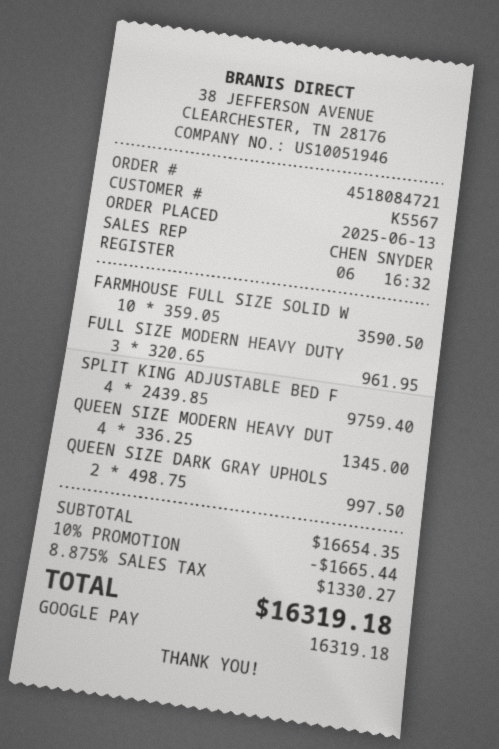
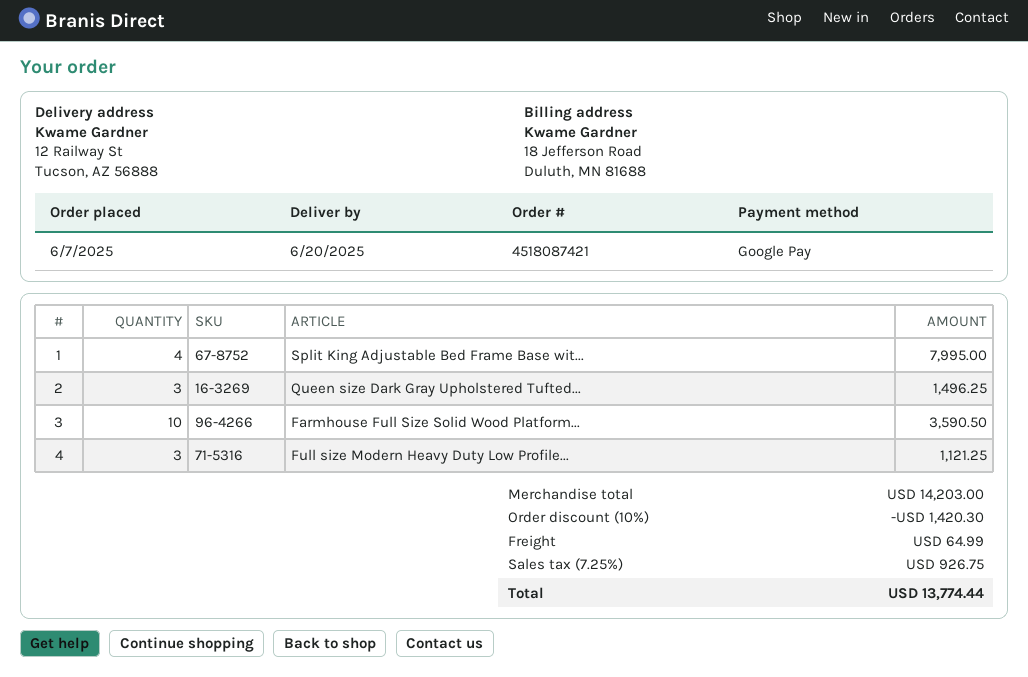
order number: 4518084721 -> 4518087421
order date: 2025-06-13 -> 2025-06-07
FULL SIZE MODERN HEAVY DUTY: 3 for 961.95 -> 3 for 1121.25
SPLIT KING ADJUSTABLE BED F: 4 for 9759.40 -> 4 for 7995.00
QUEEN SIZE MODERN HEAVY DUT: 4 for 1345.00 -> none
QUEEN SIZE DARK GRAY UPHOLS: 2 for 997.50 -> 3 for 1496.25
subtotal: 16654.35 -> 14203.00
discount: 10% = 1665.44 -> 10% = 1420.30
shipping: none -> 64.99
tax: 8.875% = 1330.27 -> 7.25% = 926.75
total: 16319.18 -> 13774.44

